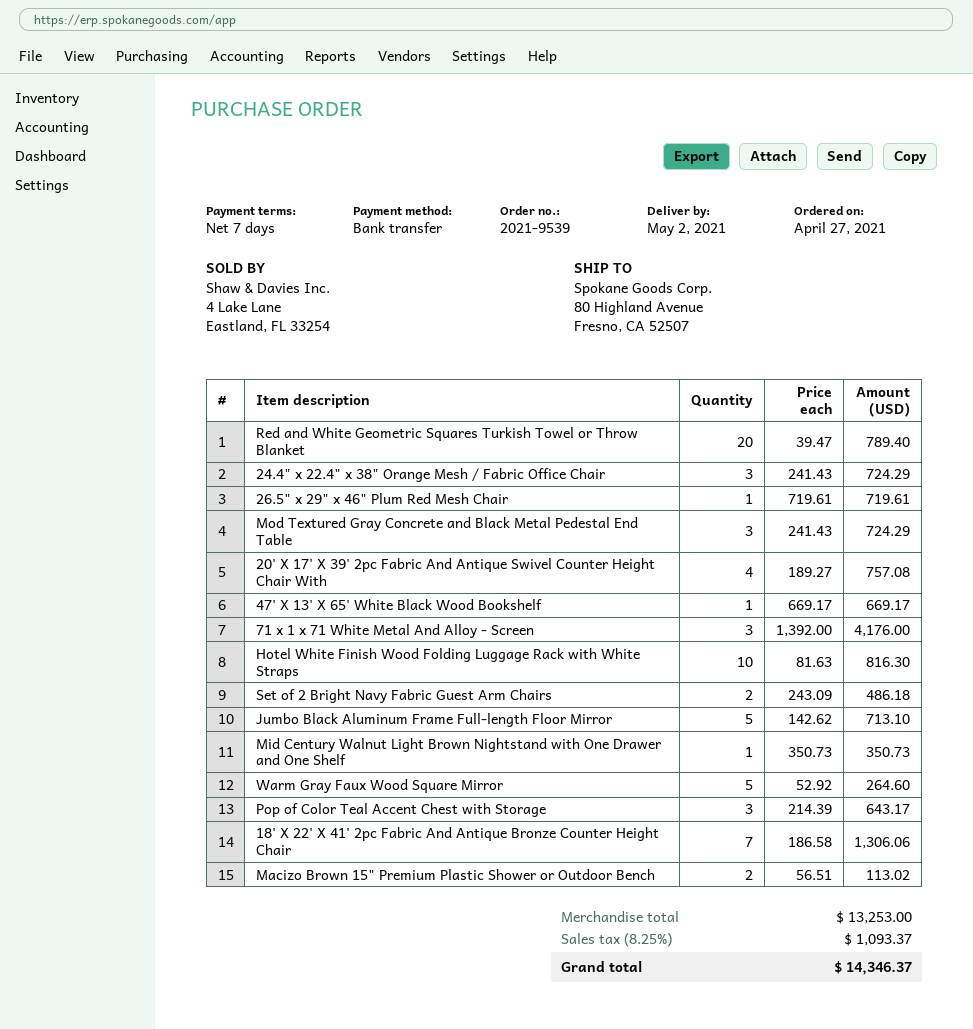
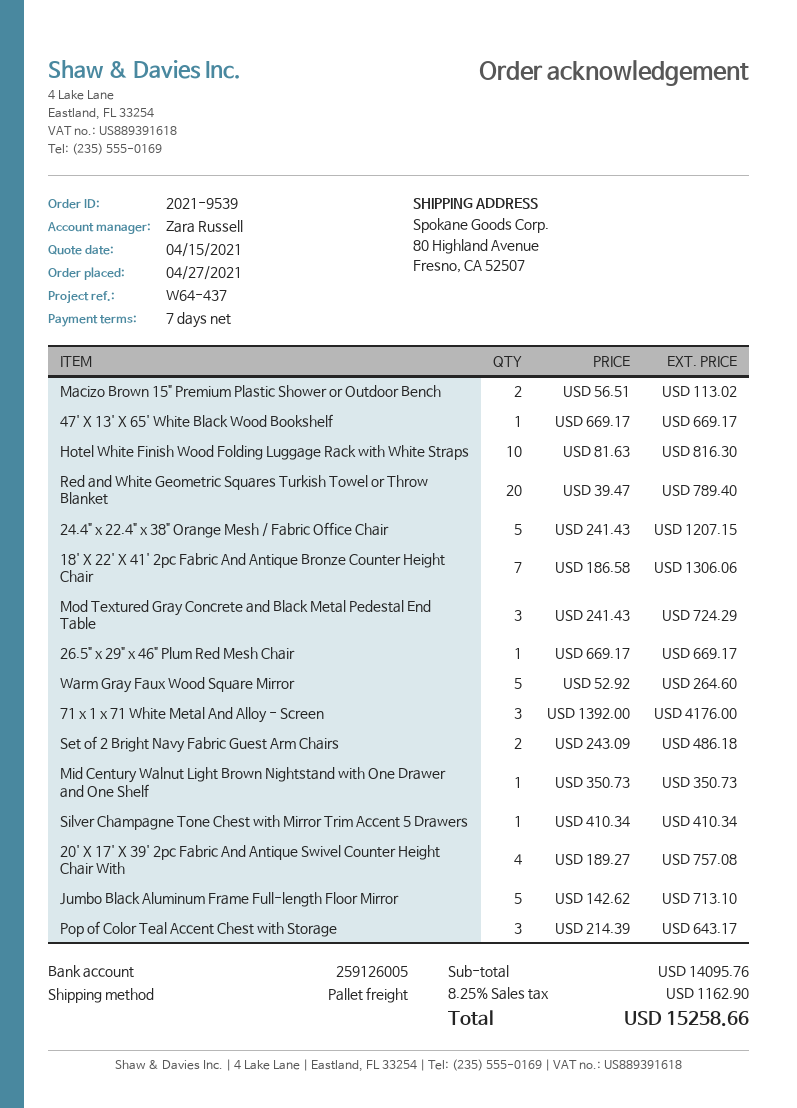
24.4" x 22.4" x 38" Orange Mesh / Fabric Office Chair: 3 x 241.43 = 724.29 -> 5 x 241.43 = 1207.15
26.5" x 29" x 46" Plum Red Mesh Chair: 1 x 719.61 = 719.61 -> 1 x 669.17 = 669.17
Silver Champagne Tone Chest with Mirror Trim Accent 5 Drawers: none -> 1 x 410.34 = 410.34
subtotal: 13253.00 -> 14095.76
tax: 8.25% = 1093.37 -> 8.25% = 1162.90
total: 14346.37 -> 15258.66

